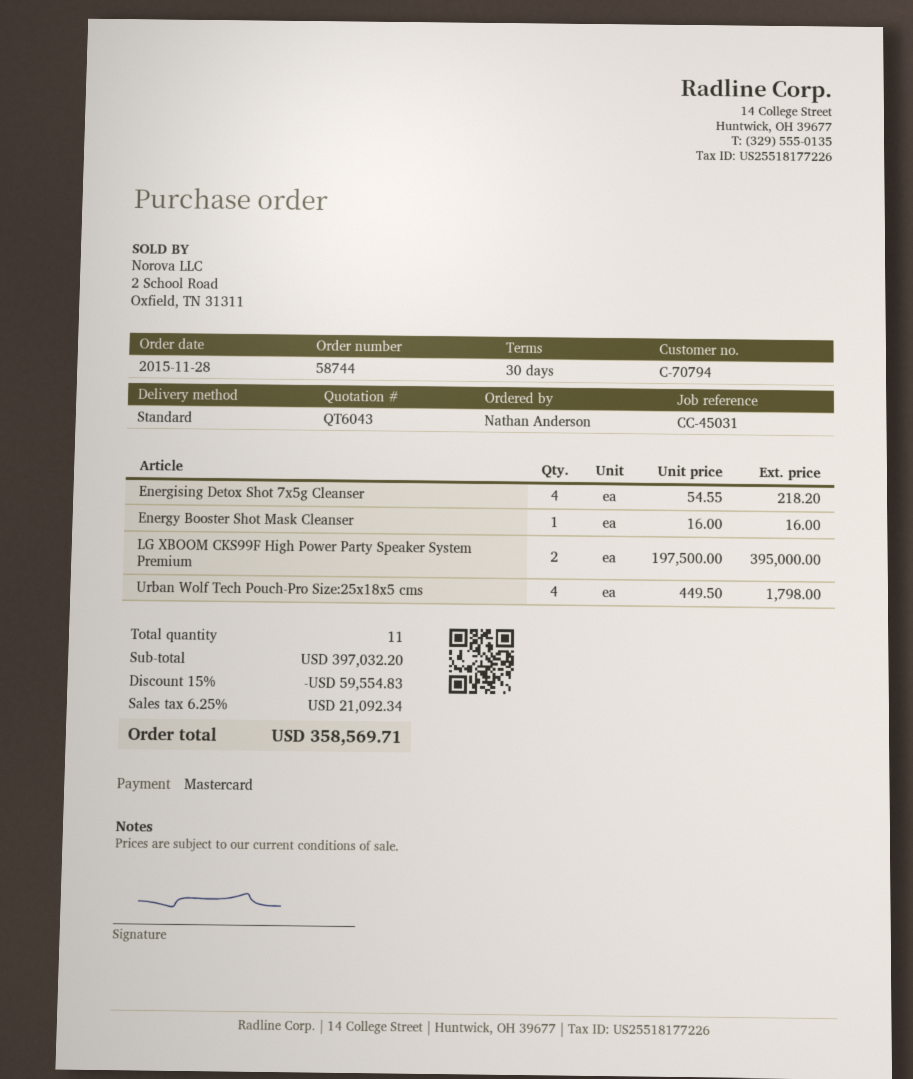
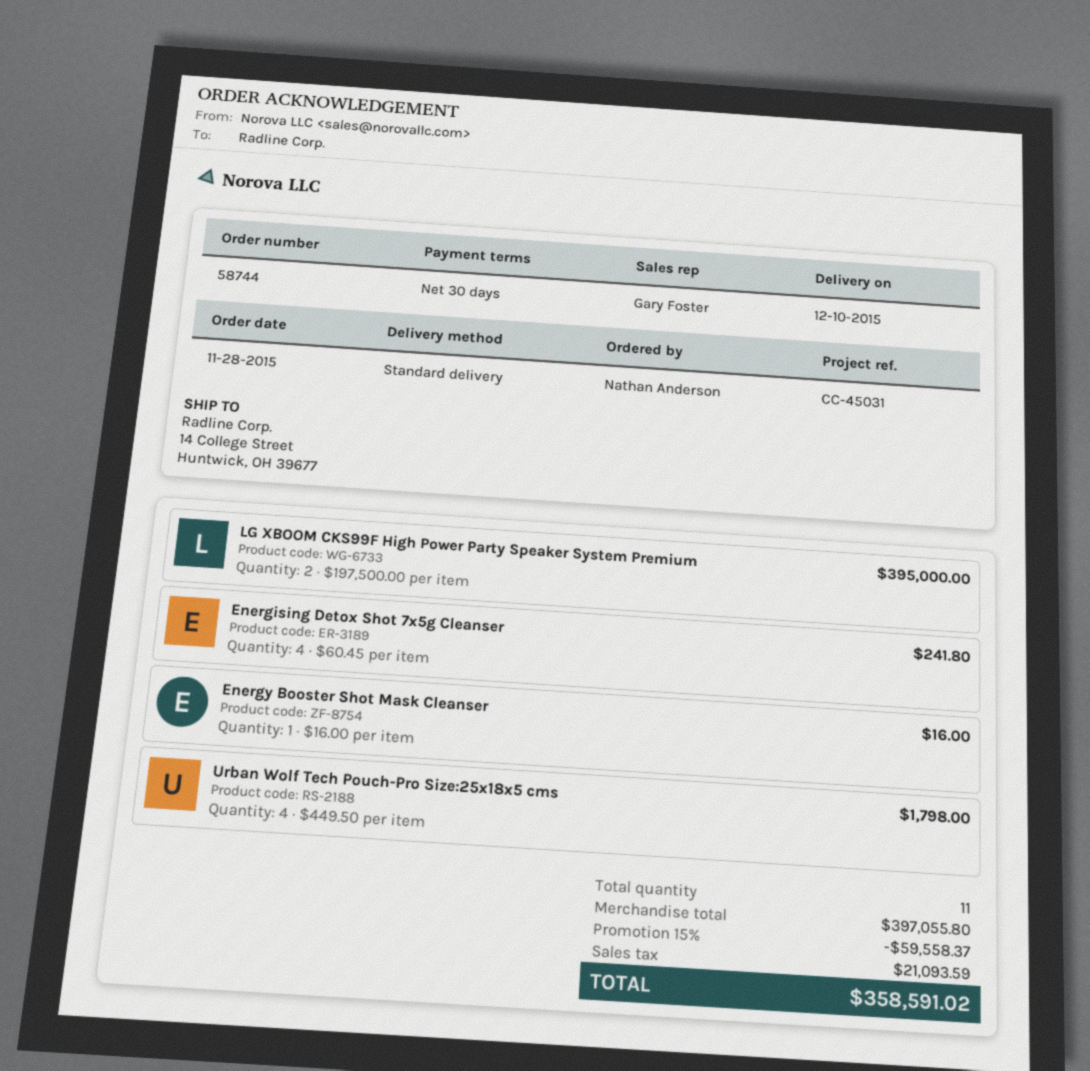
Energising Detox Shot 7x5g Cleanser: 4 x 54.55 = 218.20 -> 4 x 60.45 = 241.80
subtotal: 397032.20 -> 397055.80
discount: 15% = 59554.83 -> 15% = 59558.37
tax: 21092.34 -> 21093.59
total: 358569.71 -> 358591.02

